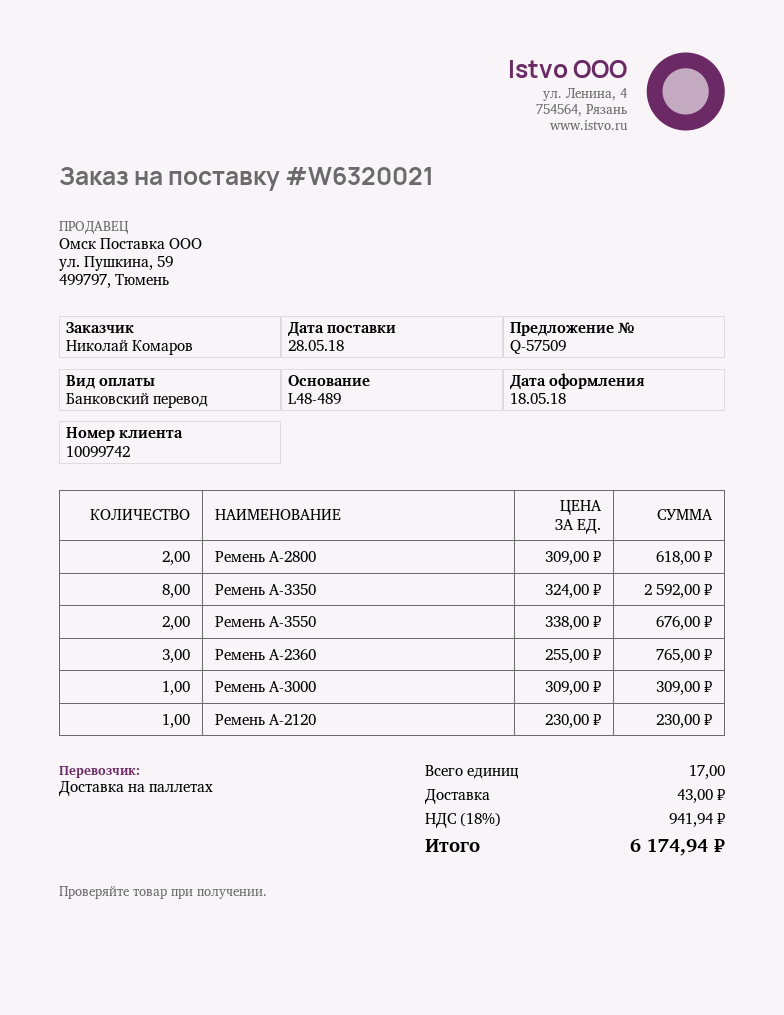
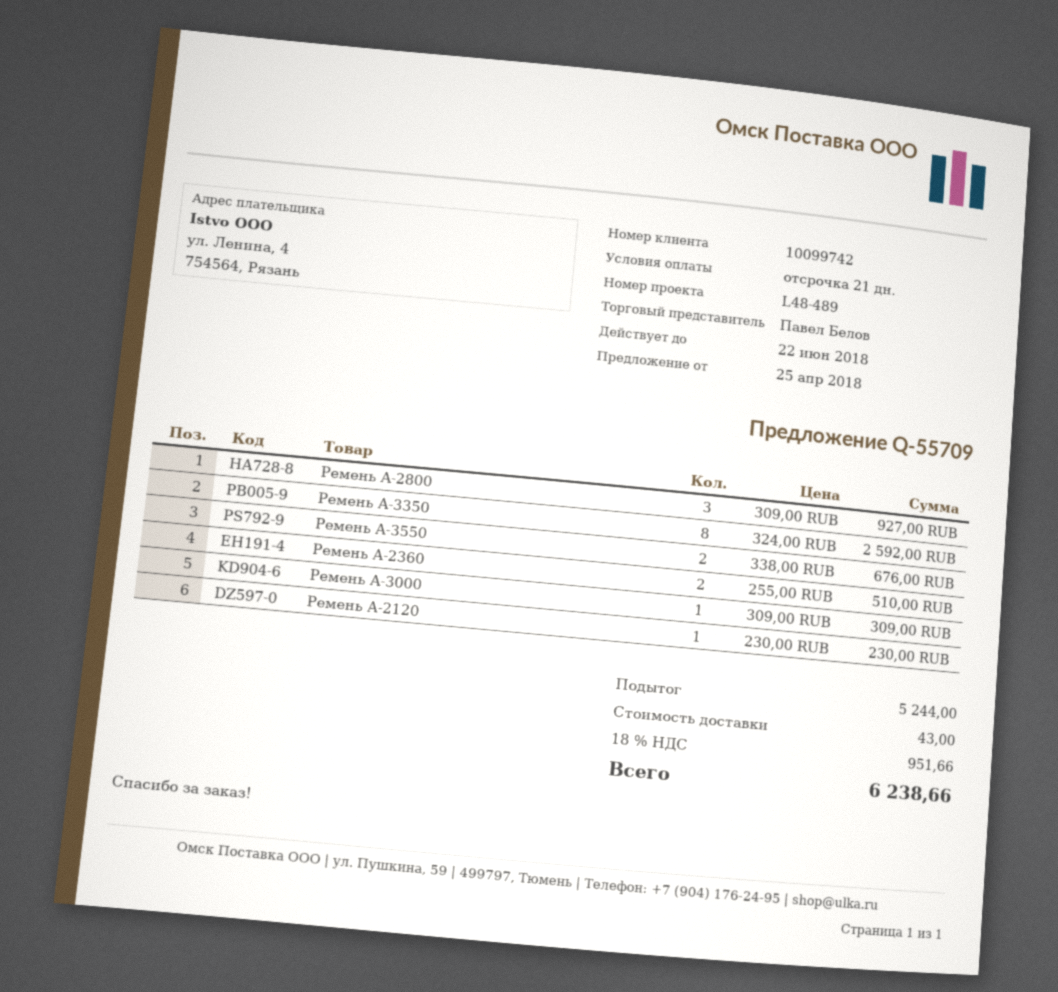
quote number: Q-57509 -> Q-55709
Ремень А-2800: 2 x 309.00 = 618.00 -> 3 x 309.00 = 927.00
Ремень А-2360: 3 x 255.00 = 765.00 -> 2 x 255.00 = 510.00
tax: 18% = 941.94 -> 18% = 951.66
total: 6174.94 -> 6238.66

